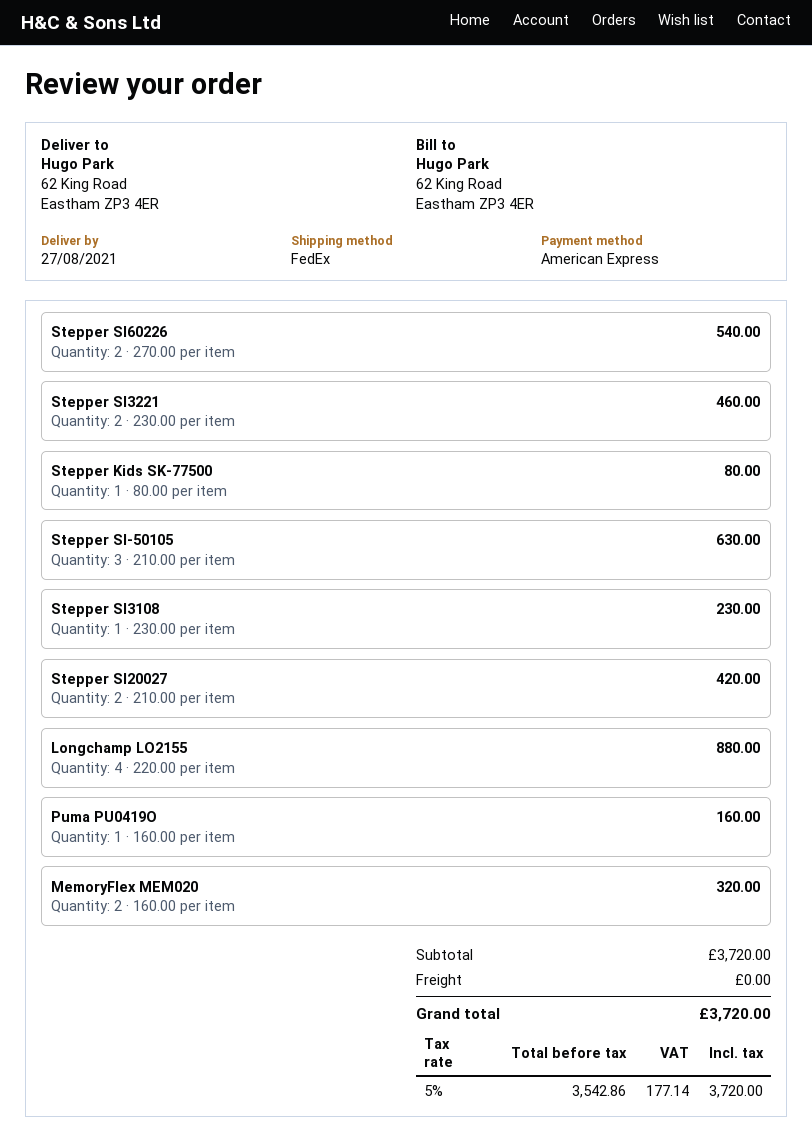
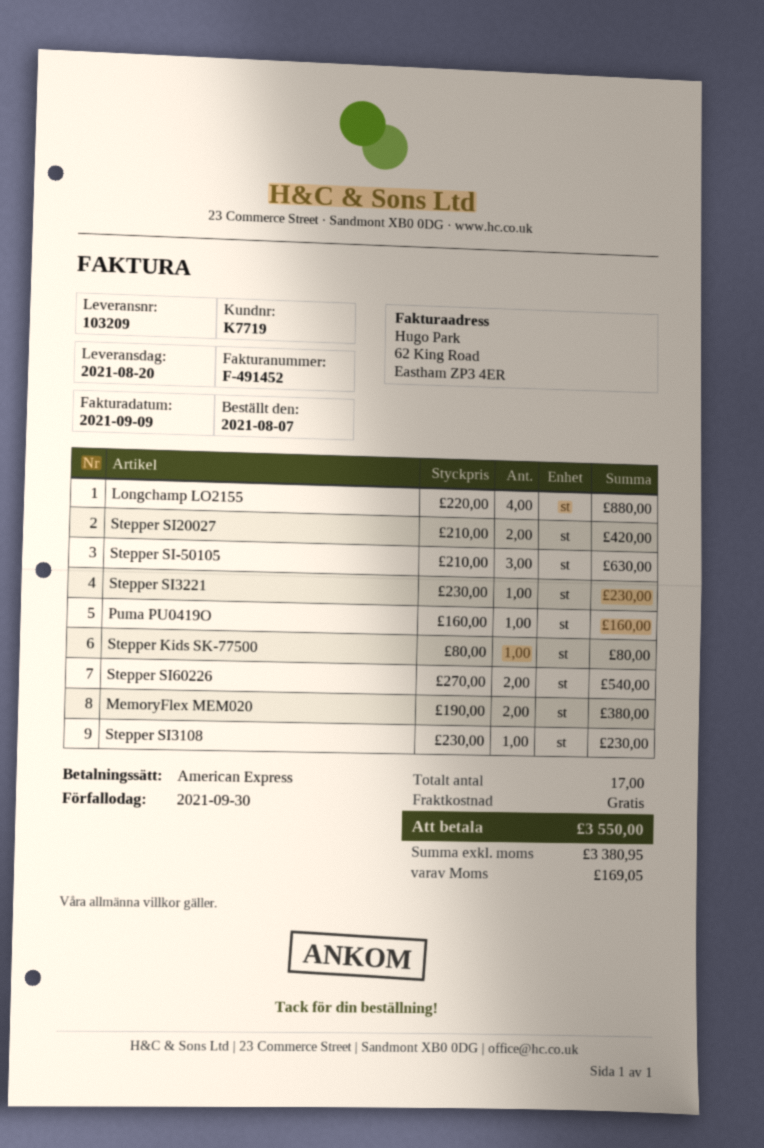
delivery date: 2021-08-27 -> 2021-08-20
Stepper SI3221: 2 x 230.00 = 460.00 -> 1 x 230.00 = 230.00
MemoryFlex MEM020: 2 x 160.00 = 320.00 -> 2 x 190.00 = 380.00
net: 3542.86 -> 3380.95
tax: 177.14 -> 169.05
total: 3720.00 -> 3550.00

